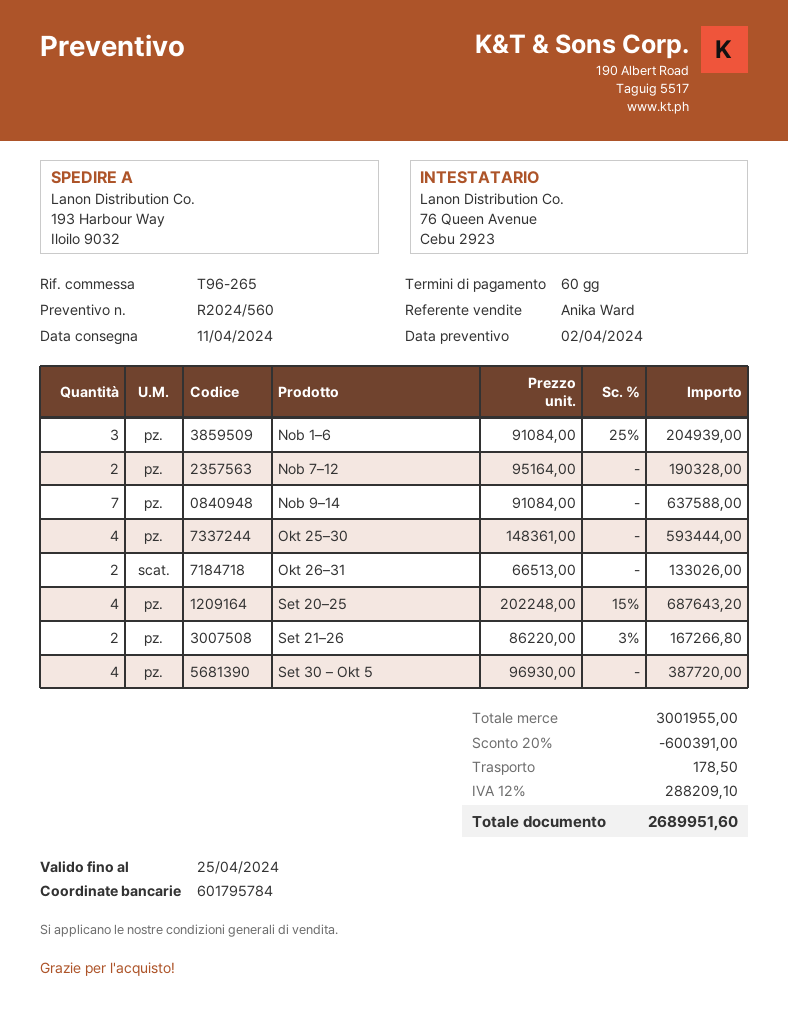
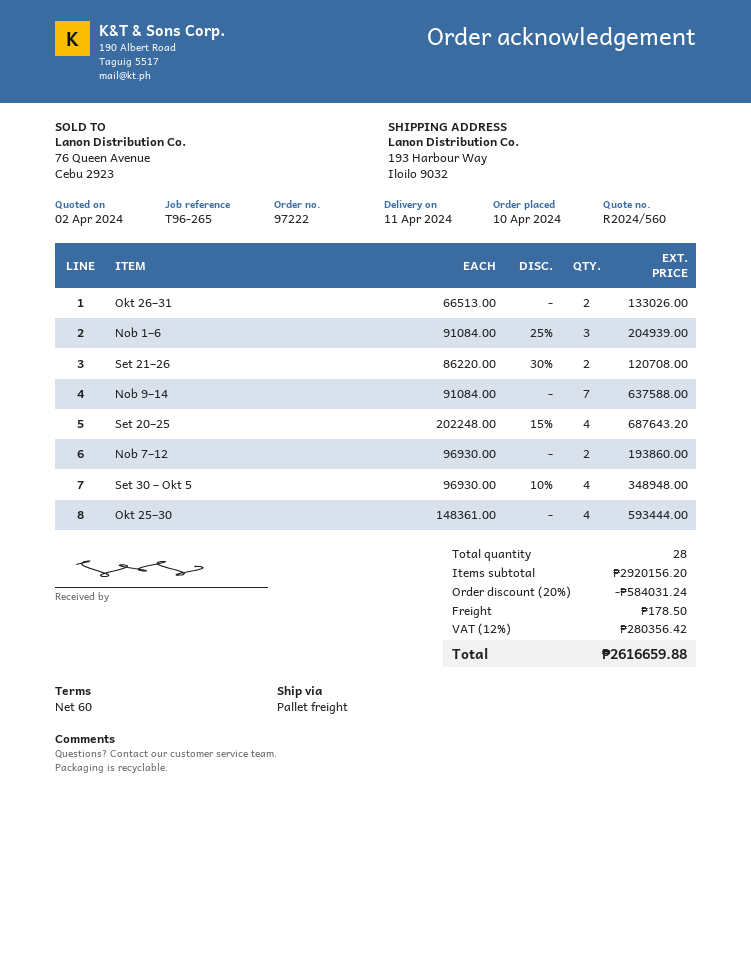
Nob 7–12: 2 x 95164.00 = 190328.00 -> 2 x 96930.00 = 193860.00
Set 21–26: 2 x 86220.00 - 3% = 167266.80 -> 2 x 86220.00 - 30% = 120708.00
Set 30 – Okt 5: 4 x 96930.00 = 387720.00 -> 4 x 96930.00 - 10% = 348948.00
subtotal: 3001955.00 -> 2920156.20
discount: 20% = 600391.00 -> 20% = 584031.24
tax: 12% = 288209.10 -> 12% = 280356.42
total: 2689951.60 -> 2616659.88

